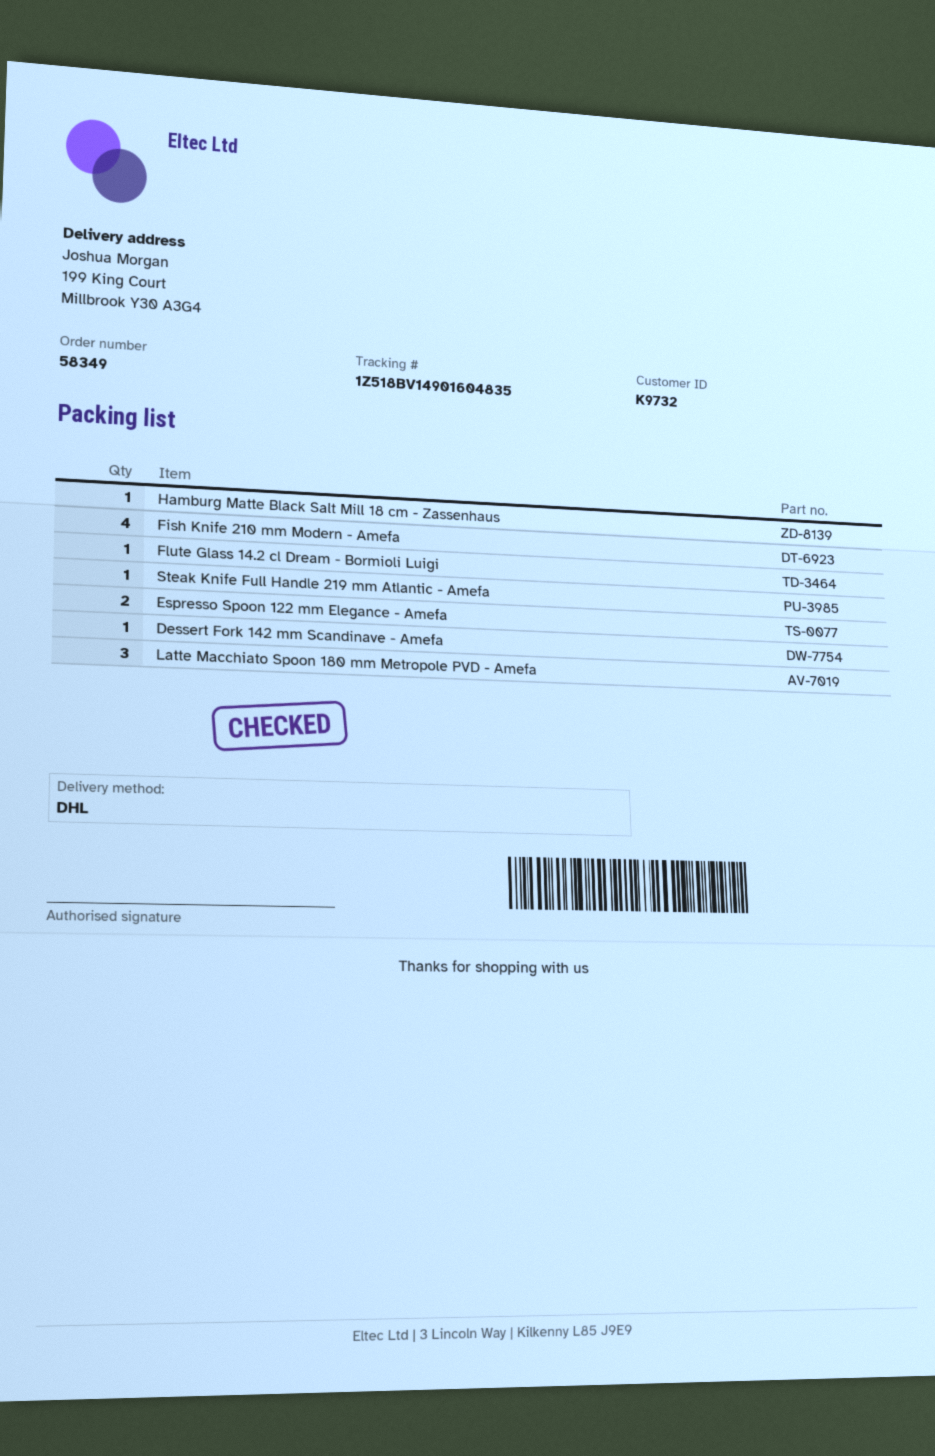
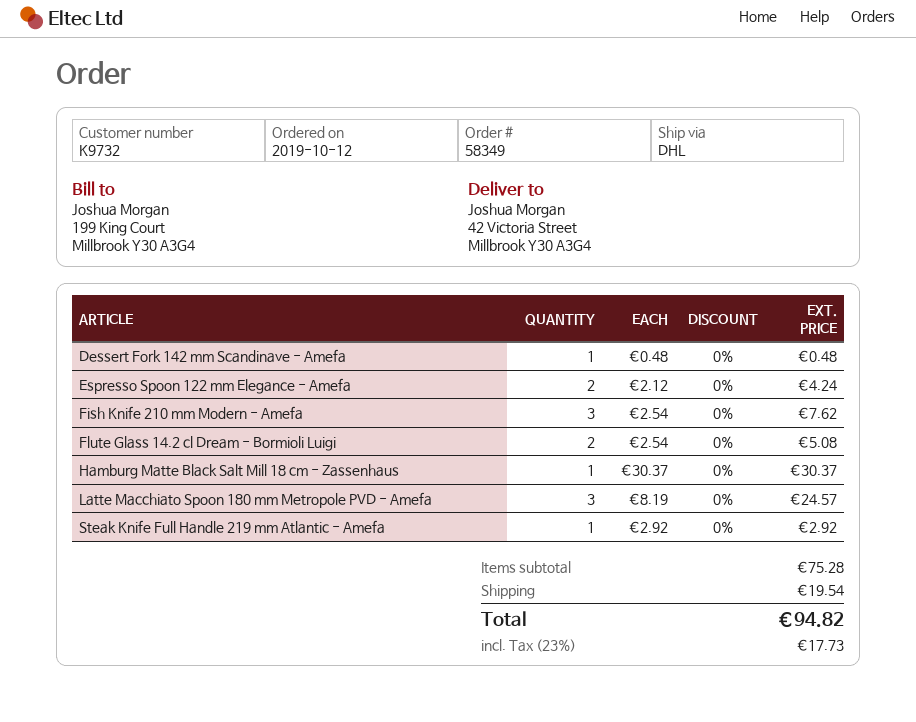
ship to: 199 King Court, Millbrook Y30 A3G4 -> 42 Victoria Street, Millbrook Y30 A3G4
Fish Knife 210 mm Modern - Amefa: 4 -> 3
Flute Glass 14.2 cl Dream - Bormioli Luigi: 1 -> 2

